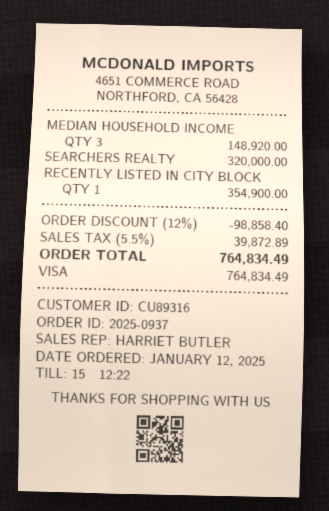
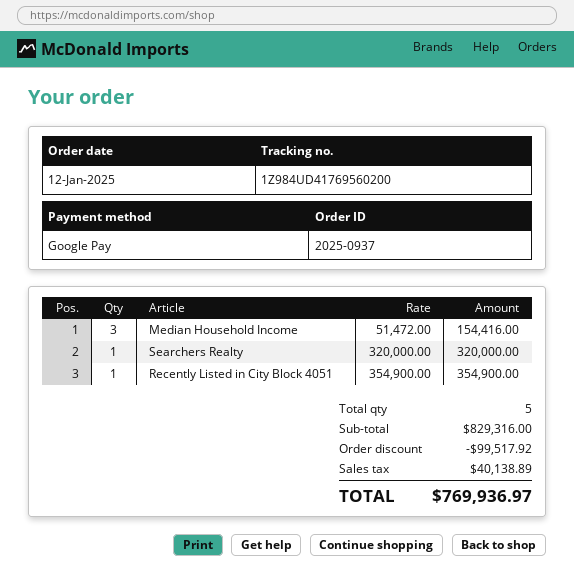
payment method: Visa -> Google Pay
MEDIAN HOUSEHOLD INCOME: 3 for 148920.00 -> 3 for 154416.00
discount: 98858.40 -> 99517.92
tax: 39872.89 -> 40138.89
total: 764834.49 -> 769936.97

